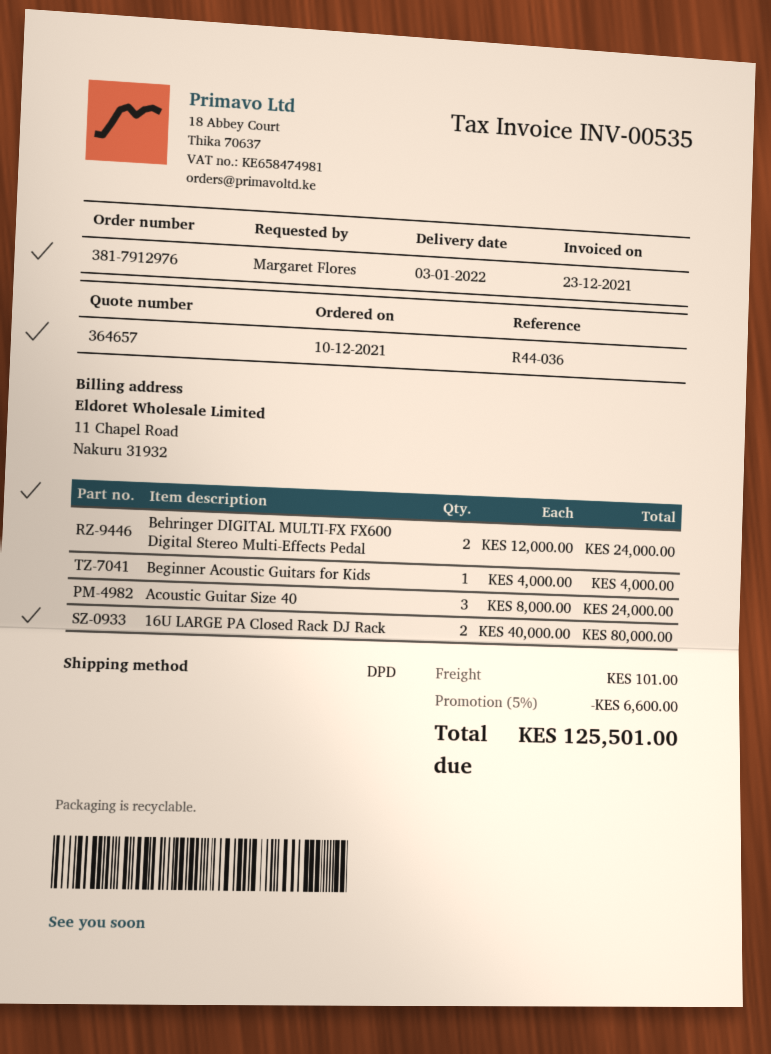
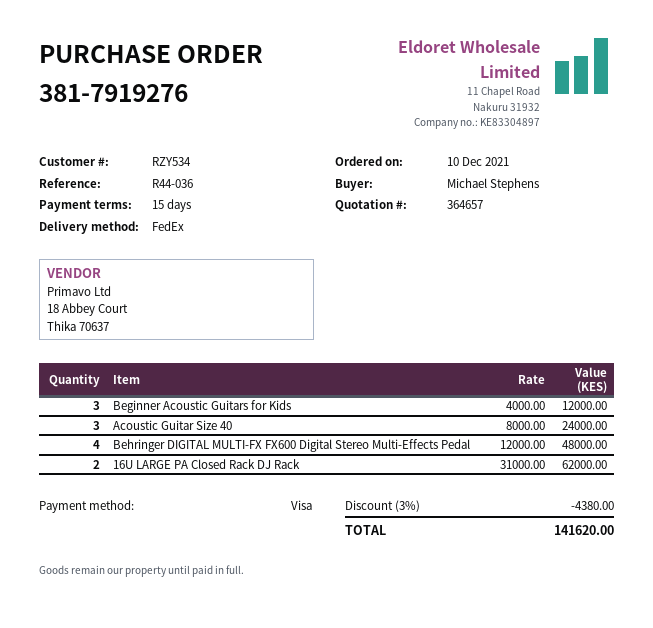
order number: 381-7912976 -> 381-7919276
ordered by: Margaret Flores -> Michael Stephens
shipping method: DPD -> FedEx
Behringer DIGITAL MULTI-FX FX600 Digital Stereo Multi-Effects Pedal: 2 x 12000.00 = 24000.00 -> 4 x 12000.00 = 48000.00
Beginner Acoustic Guitars for Kids: 1 x 4000.00 = 4000.00 -> 3 x 4000.00 = 12000.00
16U LARGE PA Closed Rack DJ Rack: 2 x 40000.00 = 80000.00 -> 2 x 31000.00 = 62000.00
discount: 5% = 6600.00 -> 3% = 4380.00
shipping: 101.00 -> none
total: 125501.00 -> 141620.00

